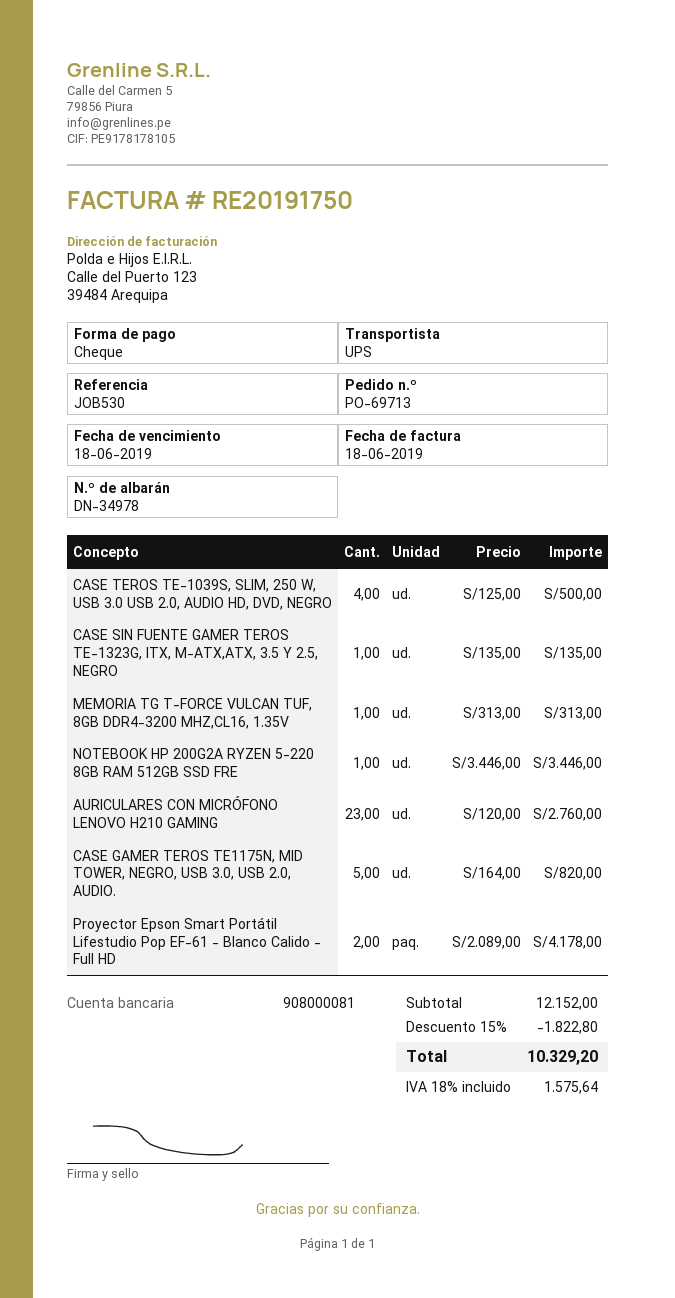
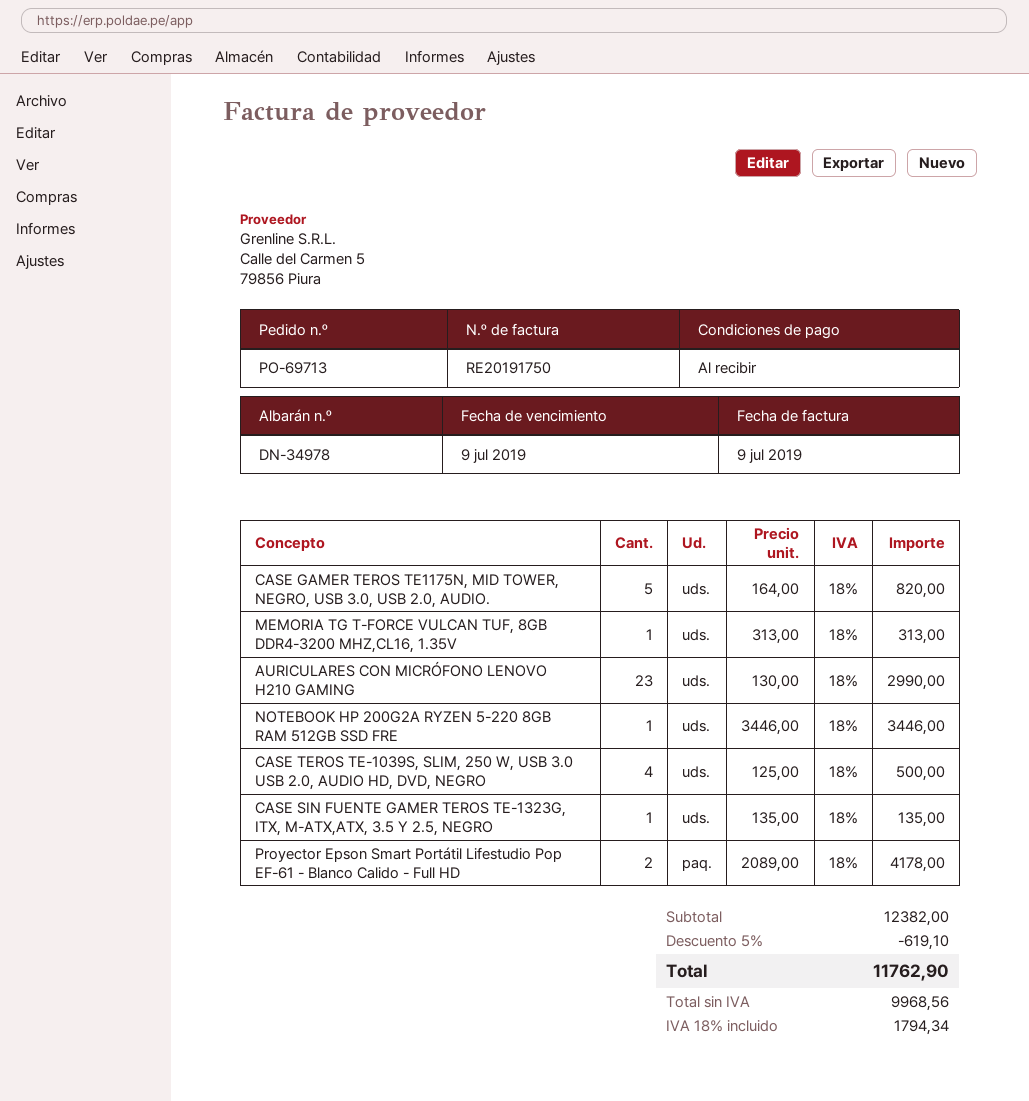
invoice date: 2019-06-18 -> 2019-07-09
due date: 2019-06-18 -> 2019-07-09
AURICULARES CON MICRÓFONO LENOVO H210 GAMING: 23 x 120.00 = 2760.00 -> 23 x 130.00 = 2990.00
subtotal: 12152.00 -> 12382.00
discount: 15% = 1822.80 -> 5% = 619.10
tax: 18% = 1575.64 -> 18% = 1794.34
total: 10329.20 -> 11762.90

